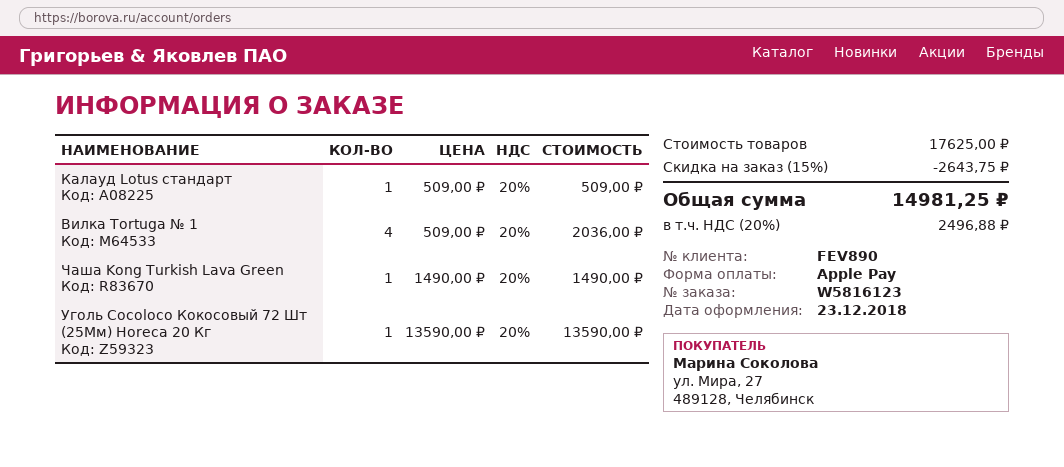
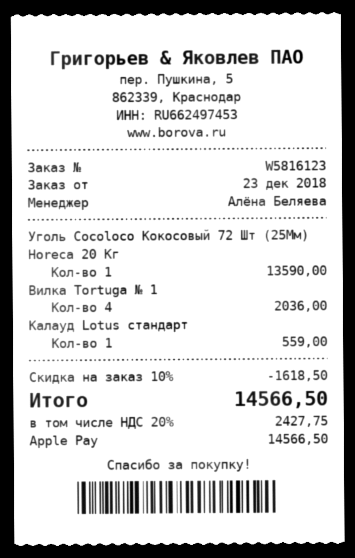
Калауд Lotus стандарт: 1 for 509.00 -> 1 for 559.00
Чаша Kong Turkish Lava Green: 1 for 1490.00 -> none
discount: 15% = 2643.75 -> 10% = 1618.50
tax: 20% = 2496.88 -> 20% = 2427.75
total: 14981.25 -> 14566.50

